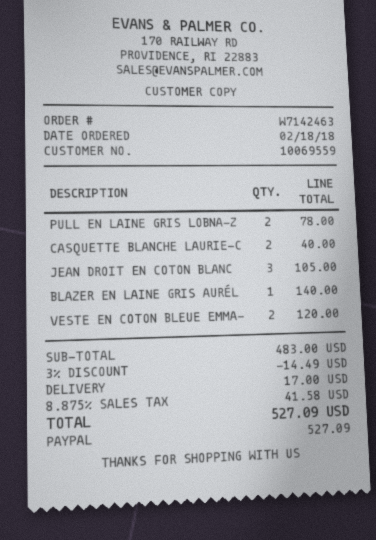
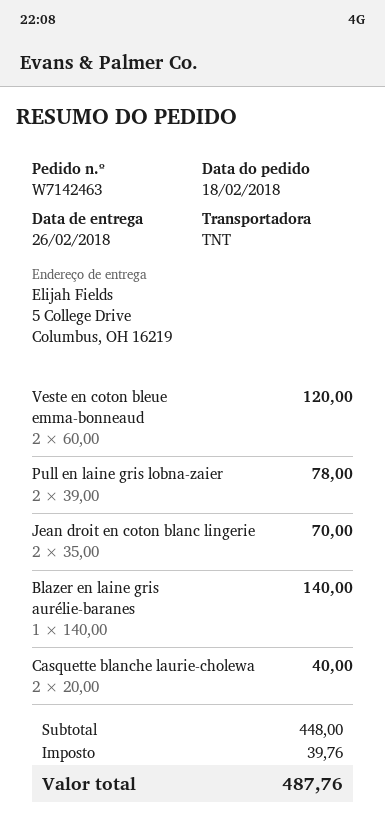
JEAN DROIT EN COTON BLANC: 3 for 105.00 -> 2 for 70.00
subtotal: 483.00 -> 448.00
discount: 3% = 14.49 -> none
shipping: 17.00 -> none
tax: 41.58 -> 39.76
total: 527.09 -> 487.76

